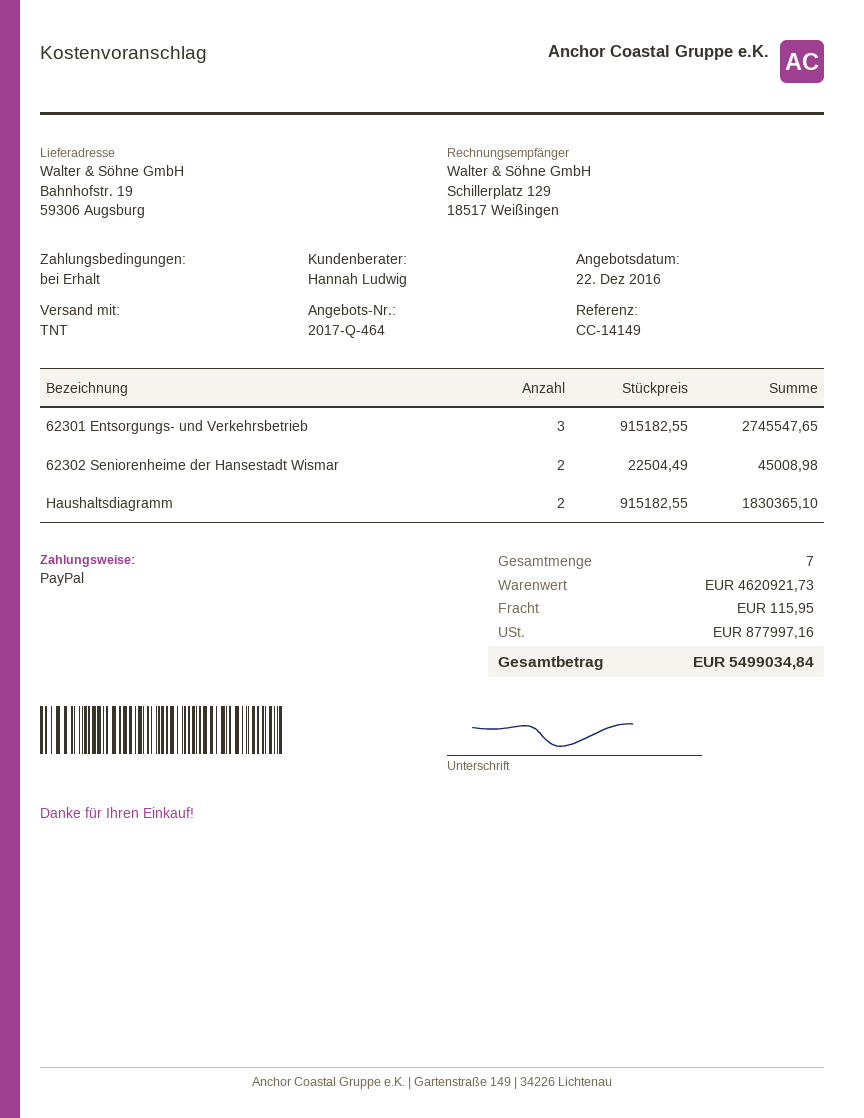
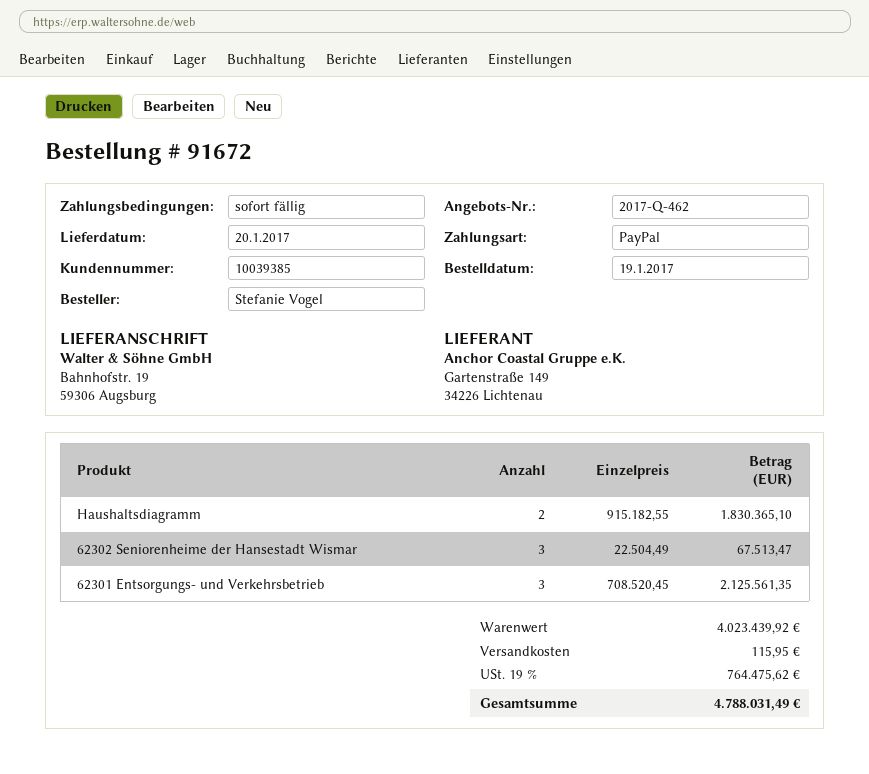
quote number: 2017-Q-464 -> 2017-Q-462
62301 Entsorgungs- und Verkehrsbetrieb: 3 x 915182.55 = 2745547.65 -> 3 x 708520.45 = 2125561.35
62302 Seniorenheime der Hansestadt Wismar: 2 x 22504.49 = 45008.98 -> 3 x 22504.49 = 67513.47
subtotal: 4620921.73 -> 4023439.92
tax: 877997.16 -> 764475.62
total: 5499034.84 -> 4788031.49

